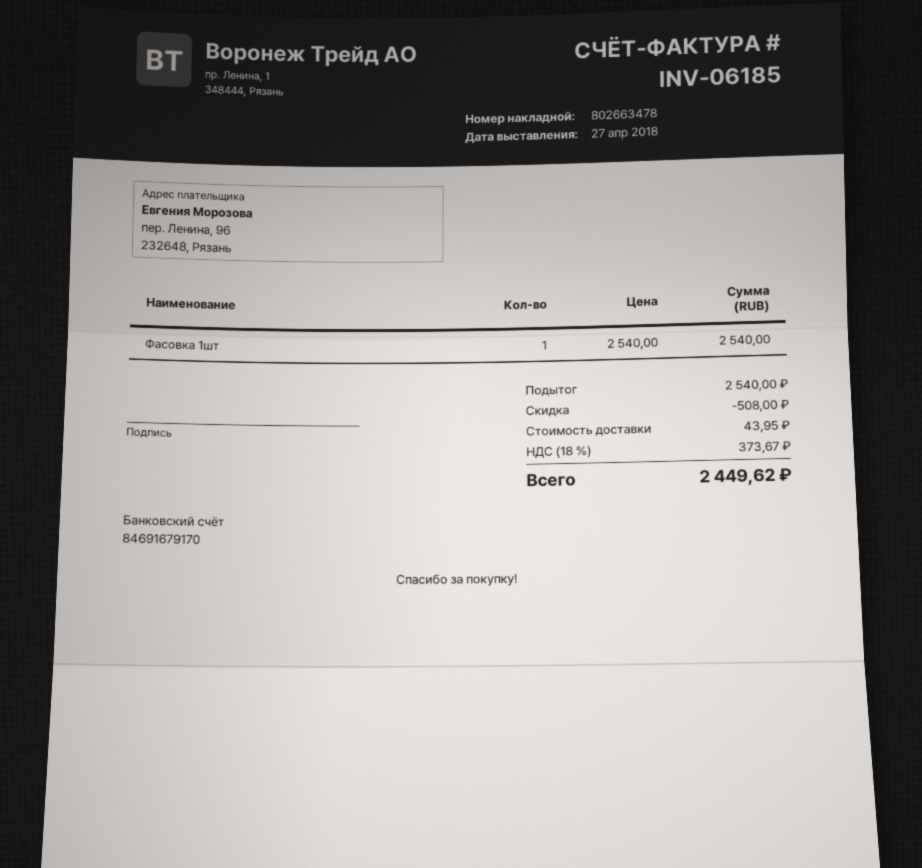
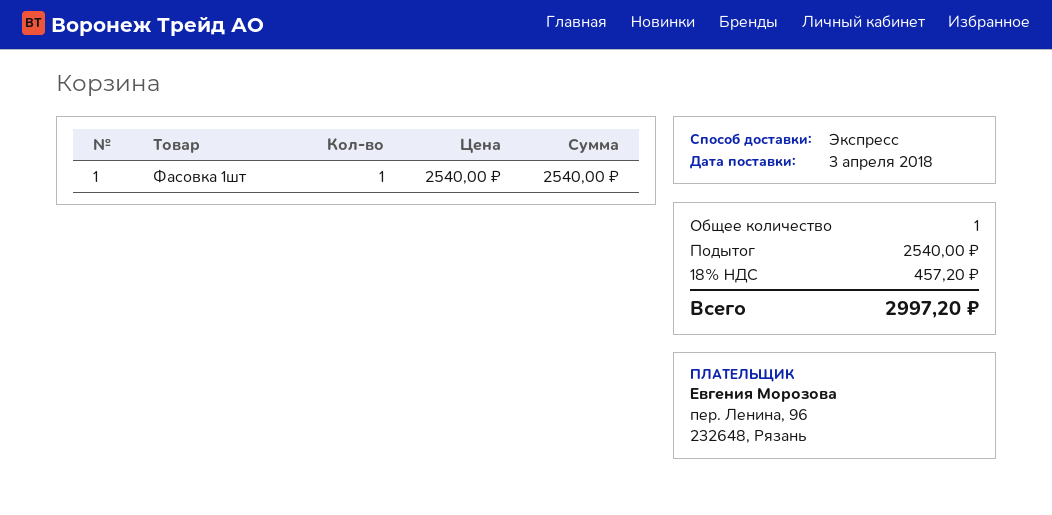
discount: 508.00 -> none
shipping: 43.95 -> none
tax: 18% = 373.67 -> 18% = 457.20
total: 2449.62 -> 2997.20

